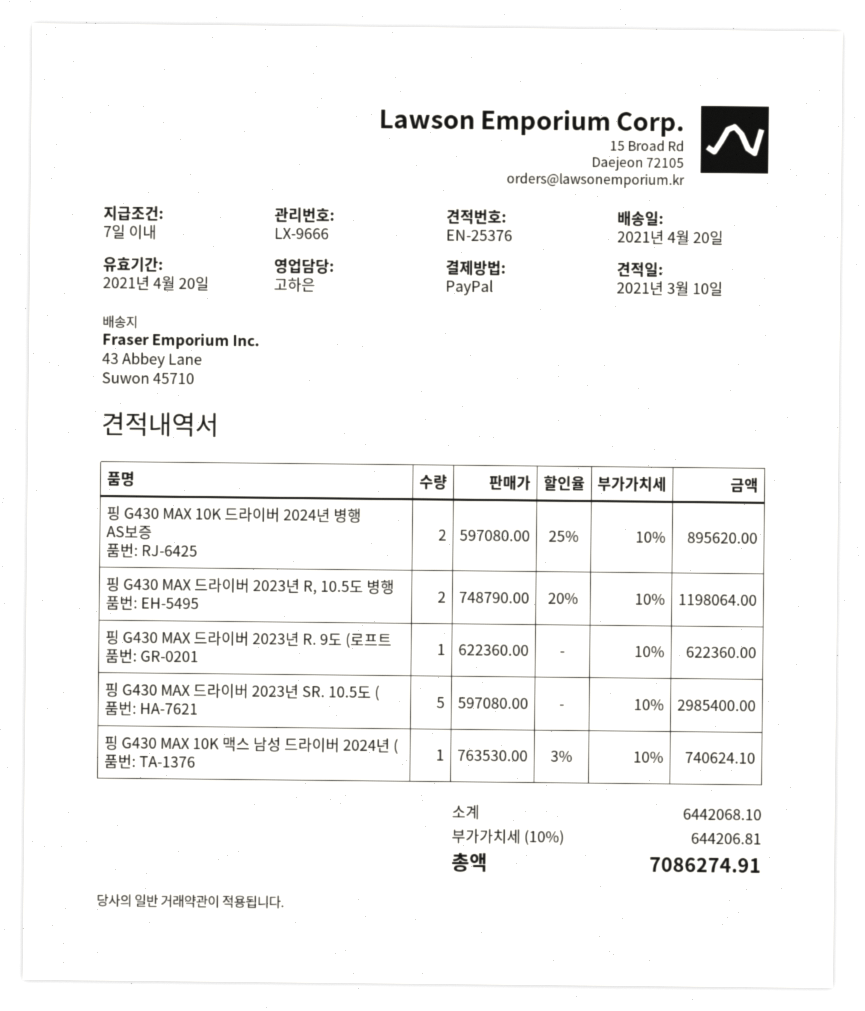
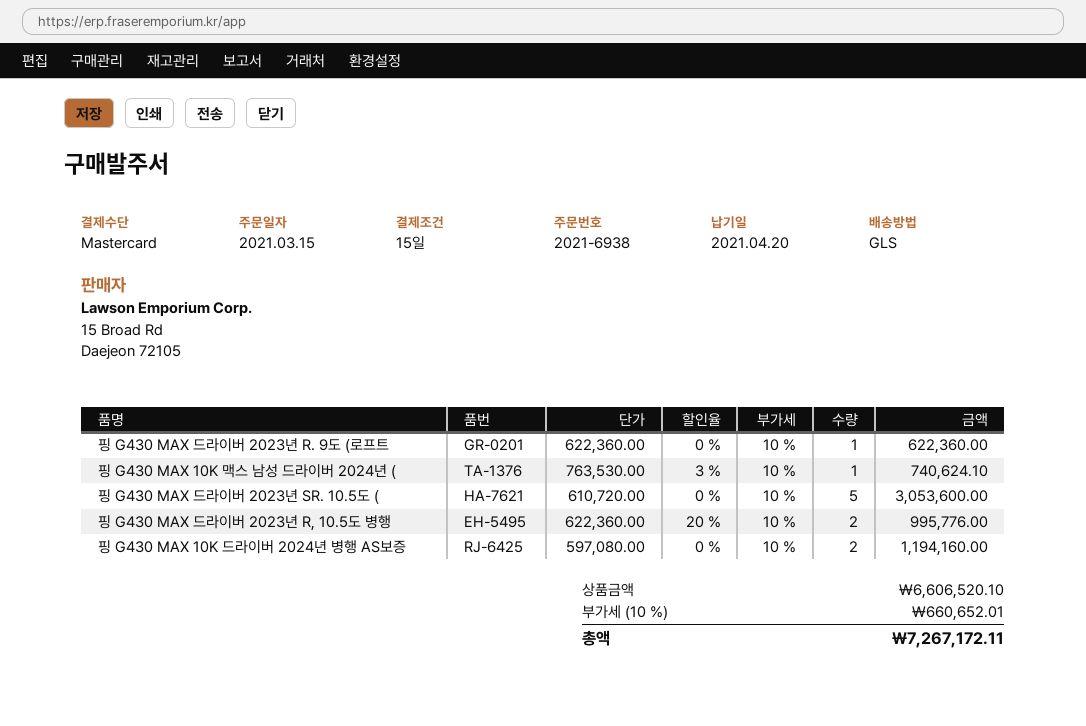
payment terms: 7 days -> 15 days
payment method: PayPal -> Mastercard
핑 G430 MAX 10K 드라이버 2024년 병행 AS보증: 2 x 597080.00 - 25% = 895620.00 -> 2 x 597080.00 = 1194160.00
핑 G430 MAX 드라이버 2023년 R, 10.5도 병행: 2 x 748790.00 - 20% = 1198064.00 -> 2 x 622360.00 - 20% = 995776.00
핑 G430 MAX 드라이버 2023년 SR. 10.5도 (: 5 x 597080.00 = 2985400.00 -> 5 x 610720.00 = 3053600.00
subtotal: 6442068.10 -> 6606520.10
tax: 10% = 644206.81 -> 10% = 660652.01
total: 7086274.91 -> 7267172.11

